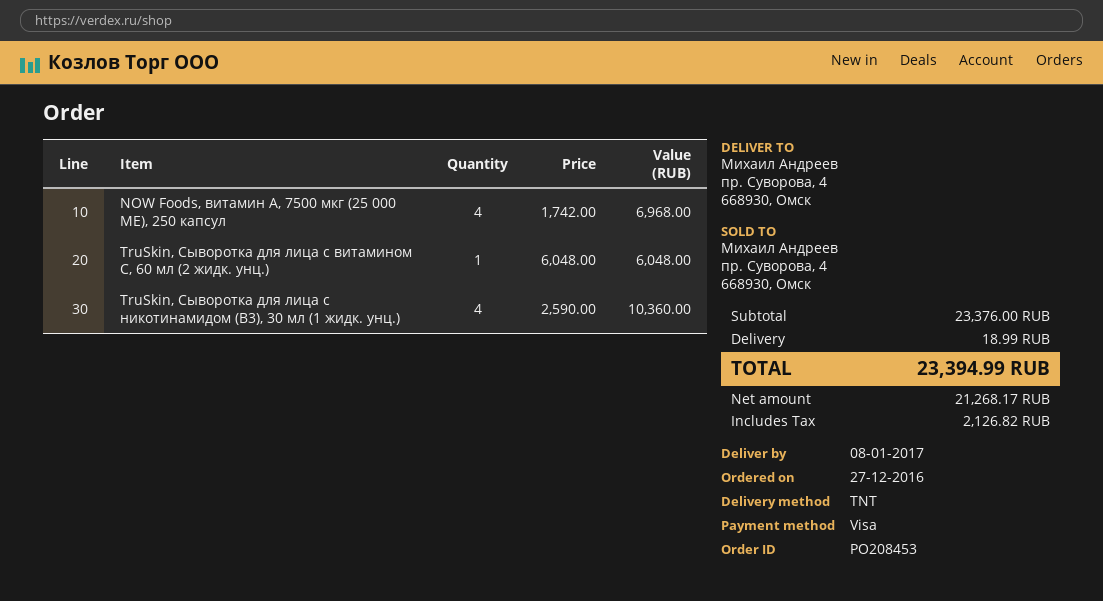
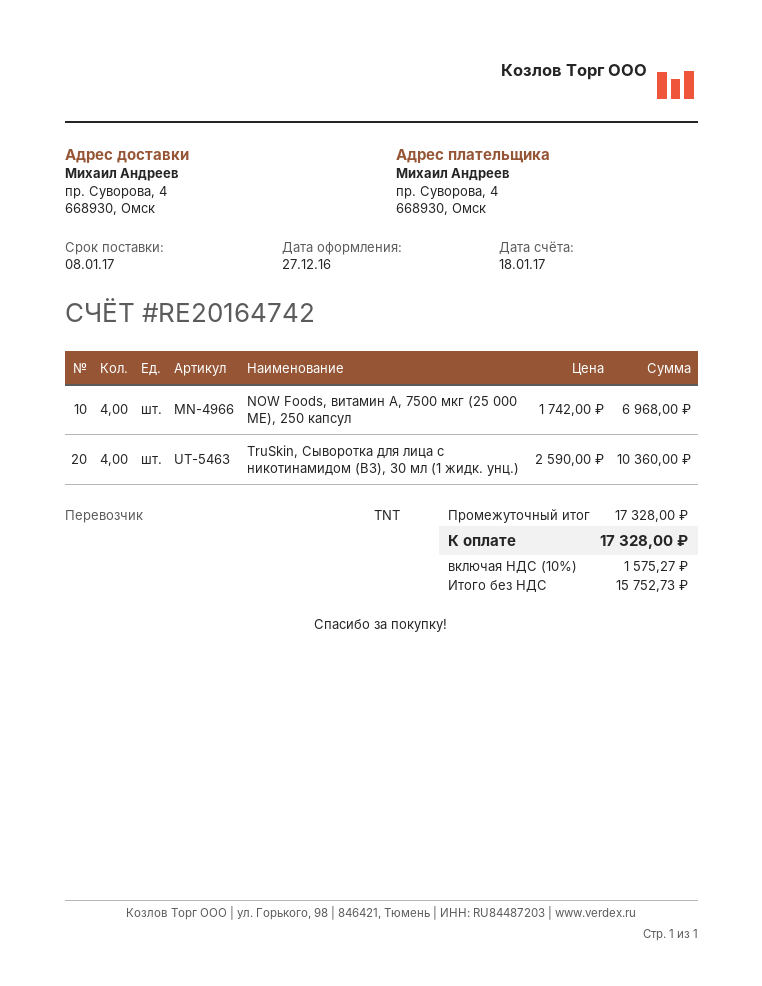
TruSkin, Сыворотка для лица с витамином C, 60 мл (2 жидк. унц.): 1 x 6048.00 = 6048.00 -> none
subtotal: 23376.00 -> 17328.00
shipping: 18.99 -> none
net: 21268.17 -> 15752.73
tax: 2126.82 -> 1575.27
total: 23394.99 -> 17328.00

